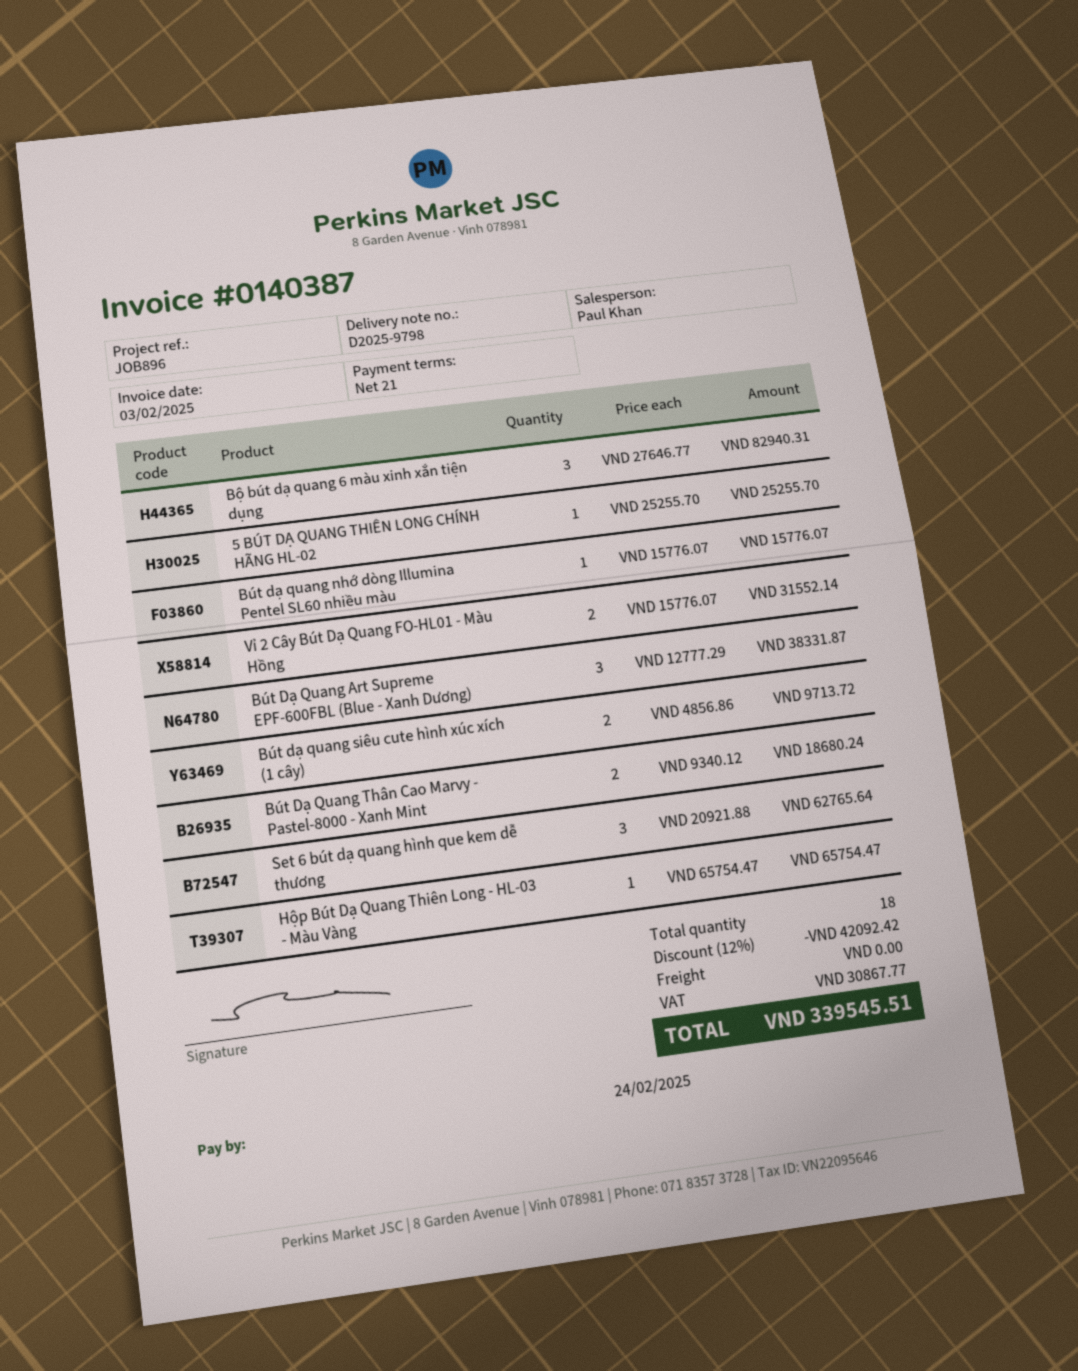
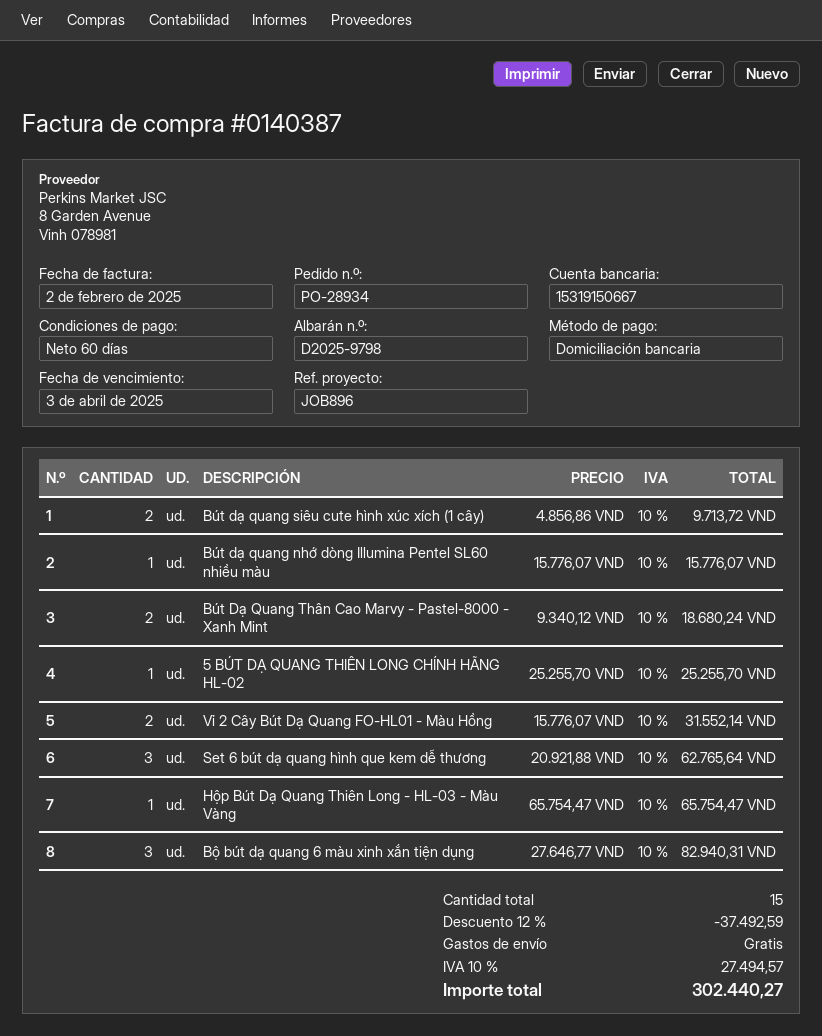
invoice date: 2025-02-03 -> 2025-02-02
payment terms: 21 days -> 60 days
due date: 2025-02-24 -> 2025-04-03
Bút Dạ Quang Art Supreme EPF-600FBL (Blue - Xanh Dương): 3 x 12777.29 = 38331.87 -> none
total quantity: 18 -> 15
discount: 12% = 42092.42 -> 12% = 37492.59
tax: 30867.77 -> 27494.57
total: 339545.51 -> 302440.27

